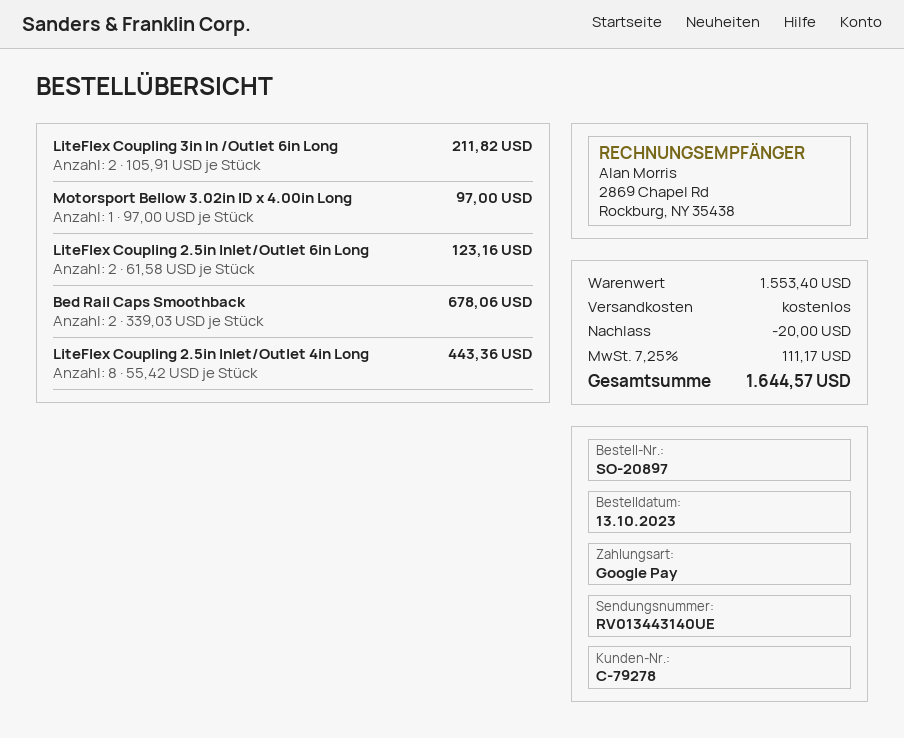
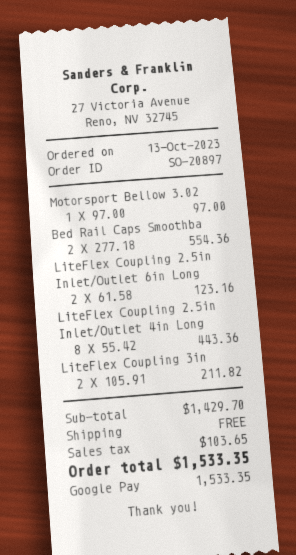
Bed Rail Caps Smoothback: 2 x 339.03 = 678.06 -> 2 x 277.18 = 554.36
subtotal: 1553.40 -> 1429.70
discount: 20.00 -> none
tax: 111.17 -> 103.65
total: 1644.57 -> 1533.35

